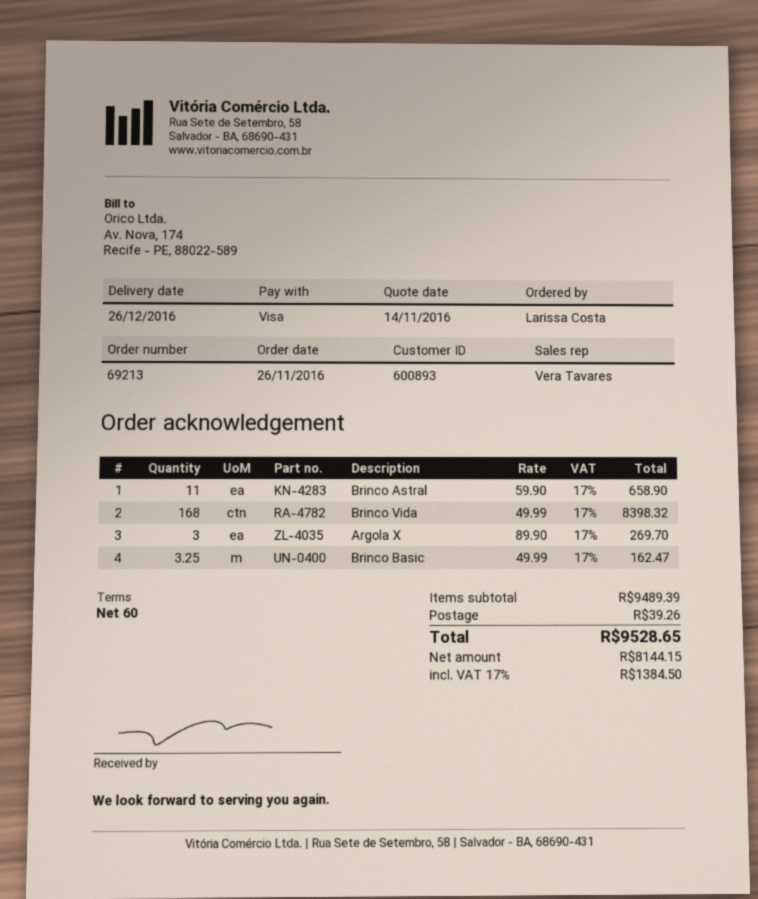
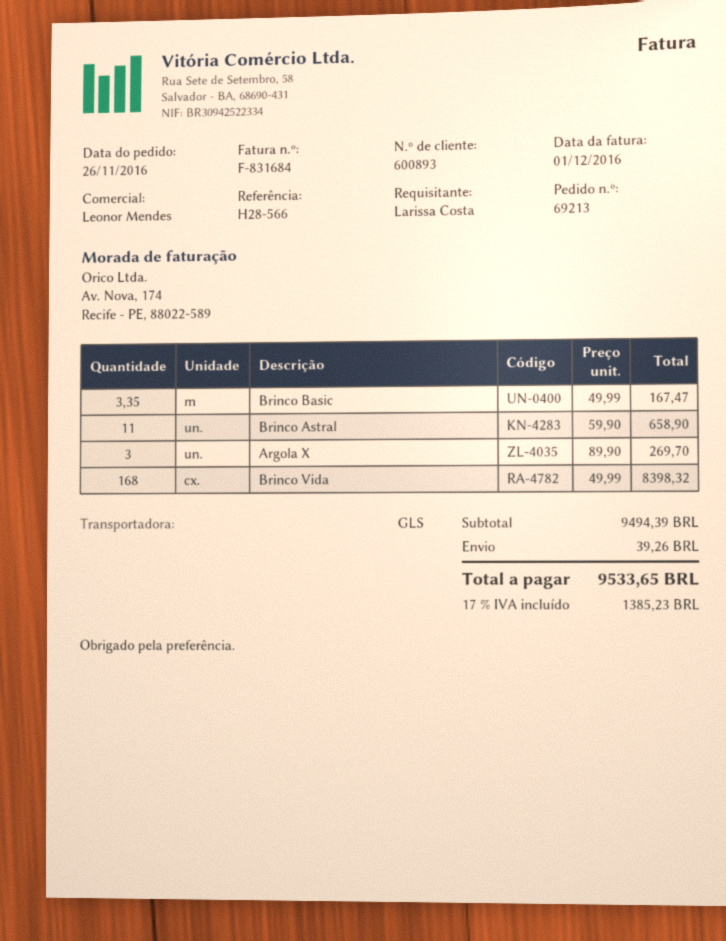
sales rep: Vera Tavares -> Leonor Mendes
Brinco Basic: 3.25 x 49.99 = 162.47 -> 3.35 x 49.99 = 167.47
subtotal: 9489.39 -> 9494.39
tax: 17% = 1384.50 -> 17% = 1385.23
total: 9528.65 -> 9533.65

